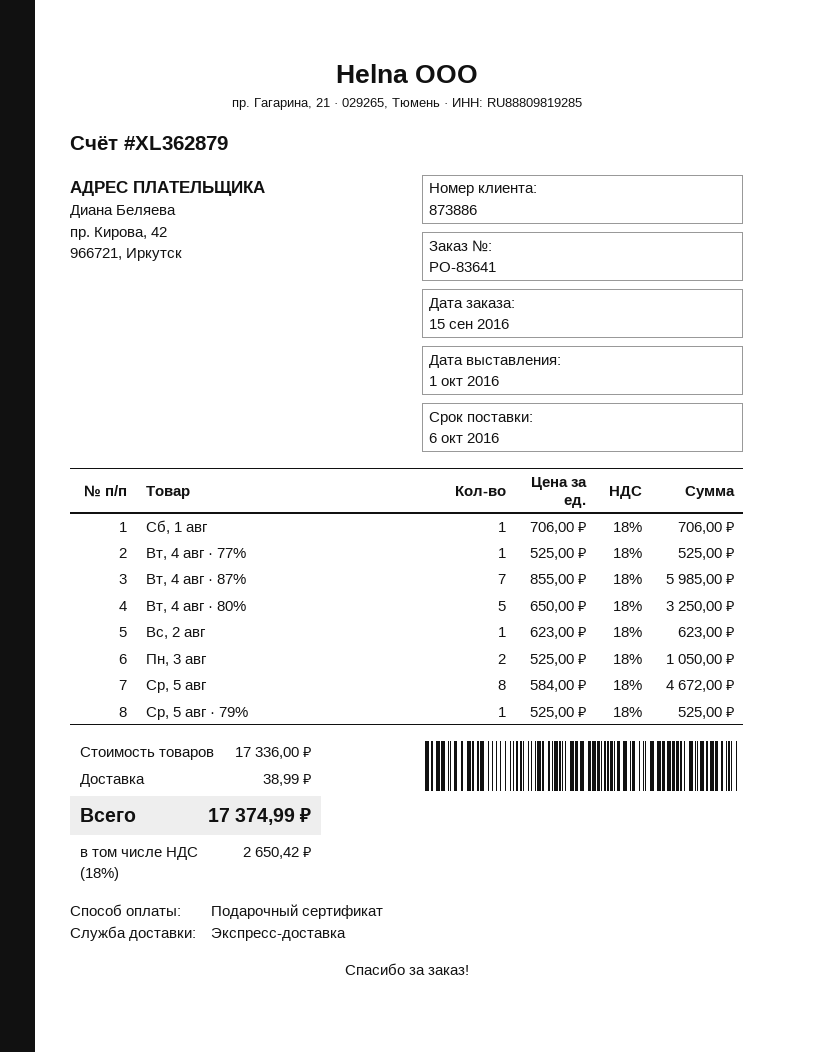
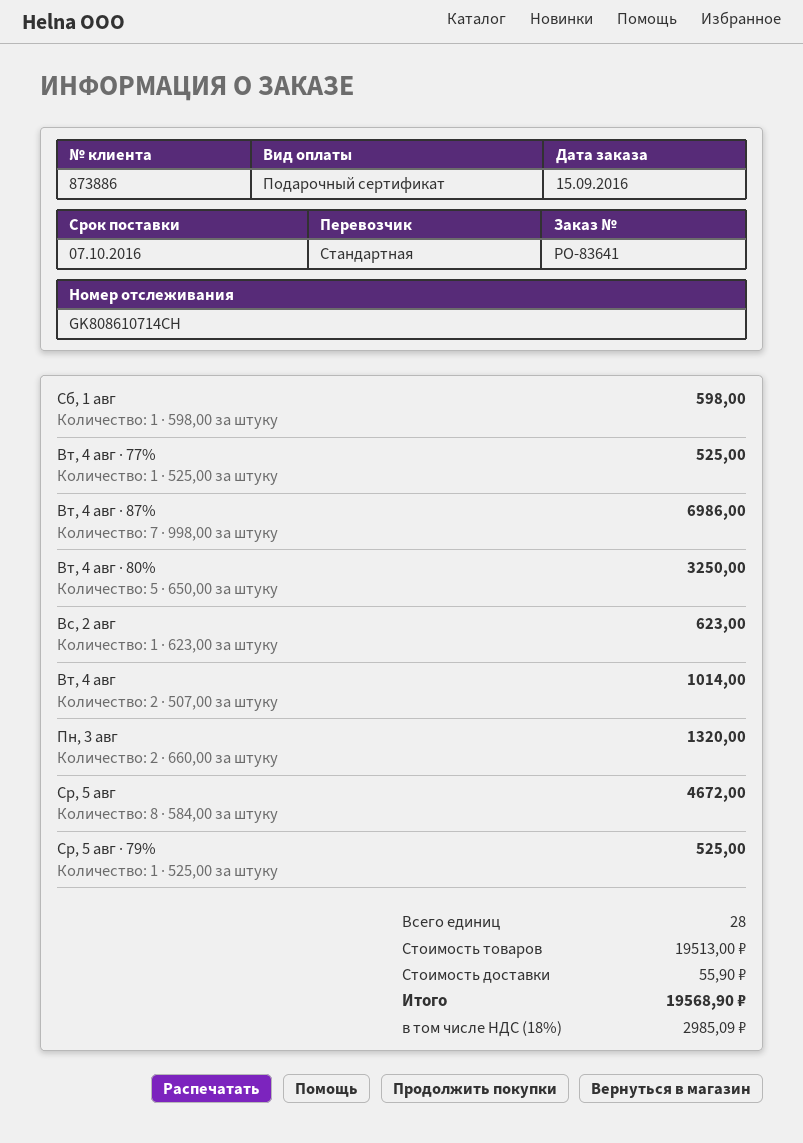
delivery date: 2016-10-06 -> 2016-10-07
shipping method: express -> standard
Сб, 1 авг: 1 x 706.00 = 706.00 -> 1 x 598.00 = 598.00
Вт, 4 авг · 87%: 7 x 855.00 = 5985.00 -> 7 x 998.00 = 6986.00
Пн, 3 авг: 2 x 525.00 = 1050.00 -> 2 x 660.00 = 1320.00
Вт, 4 авг: none -> 2 x 507.00 = 1014.00
subtotal: 17336.00 -> 19513.00
shipping: 38.99 -> 55.90
tax: 18% = 2650.42 -> 18% = 2985.09
total: 17374.99 -> 19568.90

